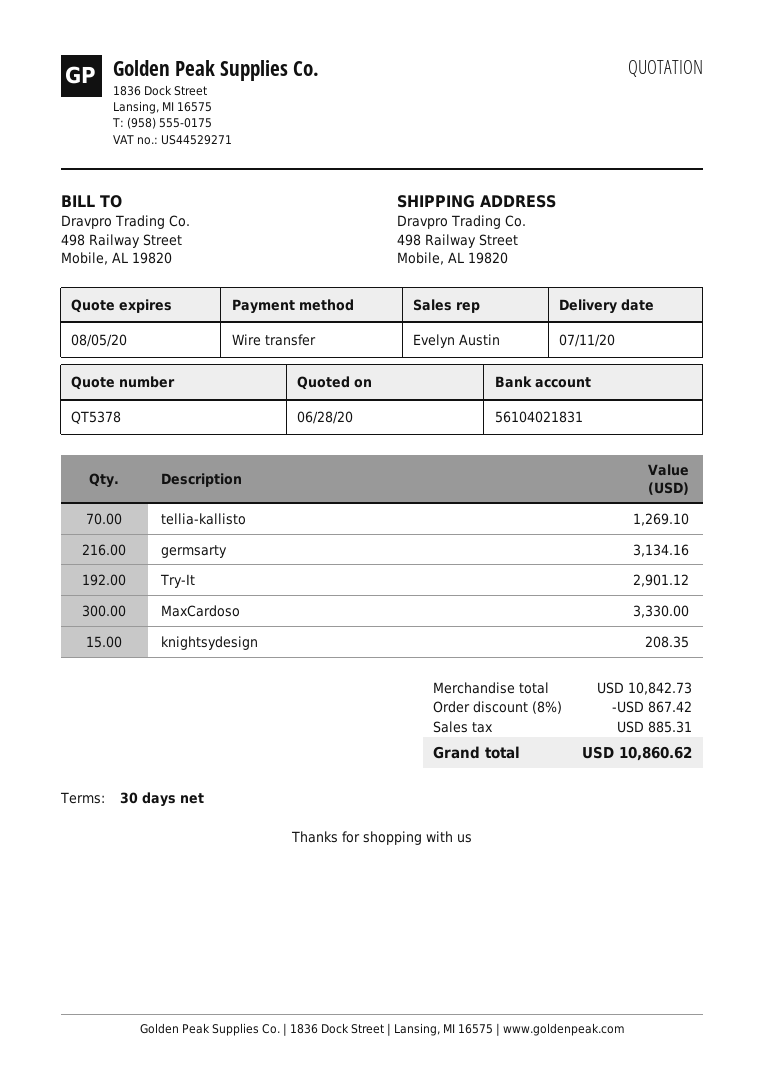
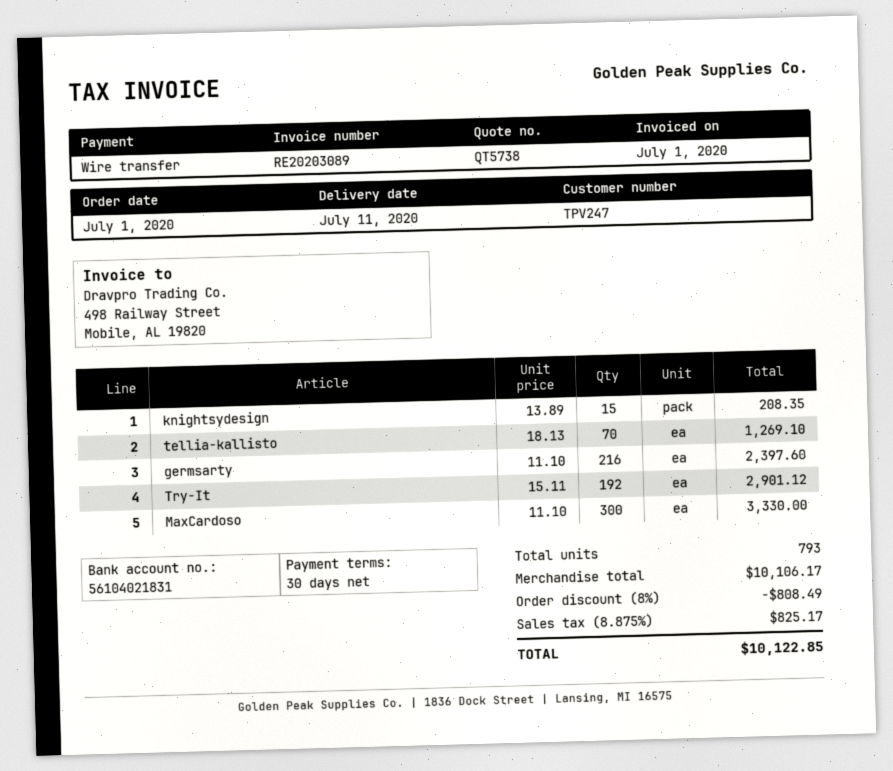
quote number: QT5378 -> QT5738
germsarty: 216 for 3134.16 -> 216 for 2397.60
subtotal: 10842.73 -> 10106.17
discount: 8% = 867.42 -> 8% = 808.49
tax: 885.31 -> 825.17
total: 10860.62 -> 10122.85

